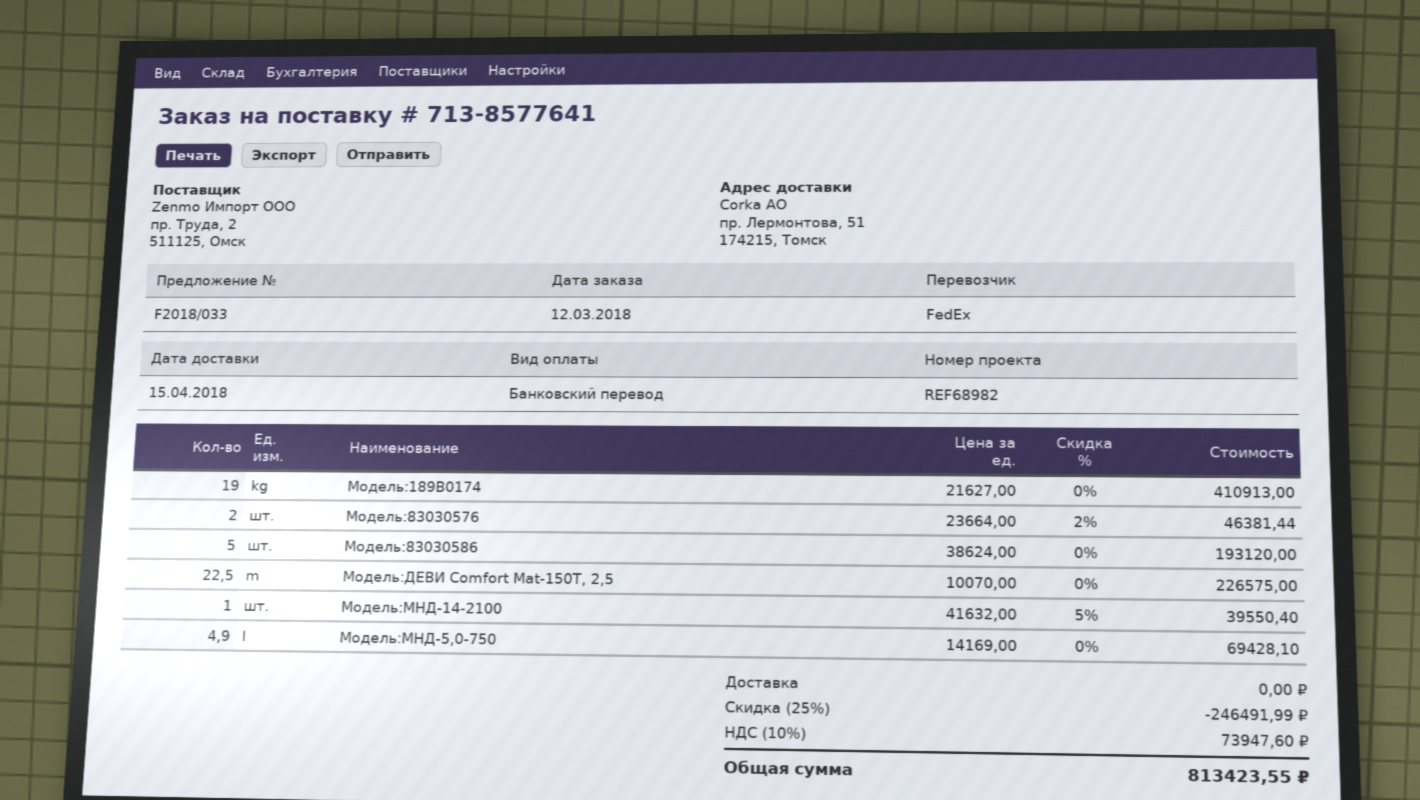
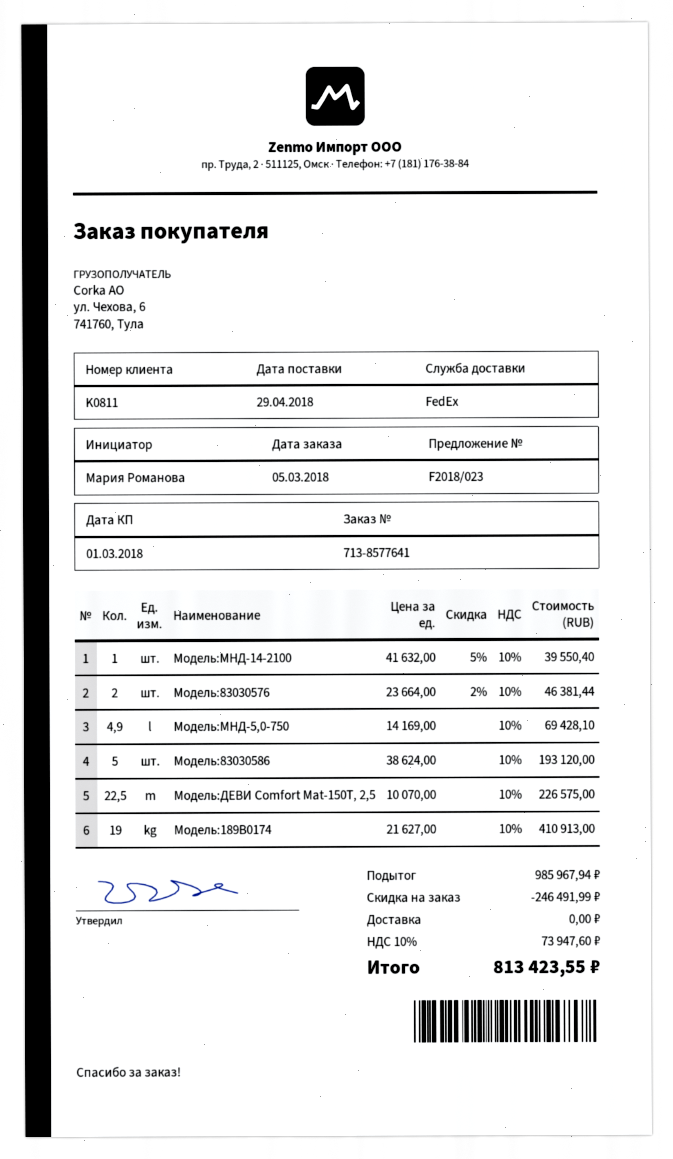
quote number: F2018/033 -> F2018/023
order date: 2018-03-12 -> 2018-03-05
delivery date: 2018-04-15 -> 2018-04-29
ship to: пр. Лермонтова, 51, 174215, Томск -> ул. Чехова, 6, 741760, Тула

